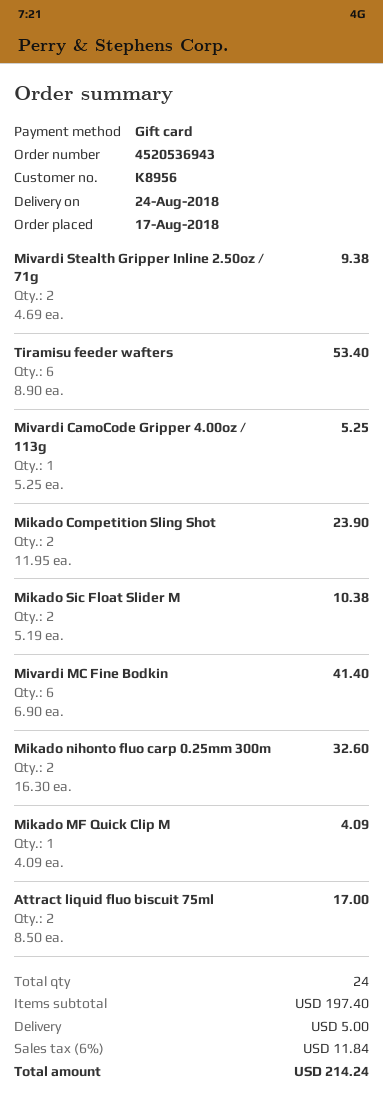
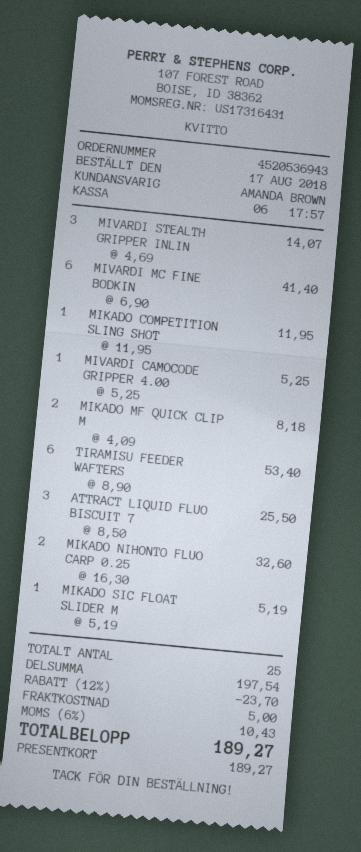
Mivardi Stealth Gripper Inline 2.50oz / 71g: 2 x 4.69 = 9.38 -> 3 x 4.69 = 14.07
Mikado Competition Sling Shot: 2 x 11.95 = 23.90 -> 1 x 11.95 = 11.95
Mikado Sic Float Slider M: 2 x 5.19 = 10.38 -> 1 x 5.19 = 5.19
Mikado MF Quick Clip M: 1 x 4.09 = 4.09 -> 2 x 4.09 = 8.18
Attract liquid fluo biscuit 75ml: 2 x 8.50 = 17.00 -> 3 x 8.50 = 25.50
total quantity: 24 -> 25
subtotal: 197.40 -> 197.54
discount: none -> 12% = 23.70
tax: 6% = 11.84 -> 6% = 10.43
total: 214.24 -> 189.27

